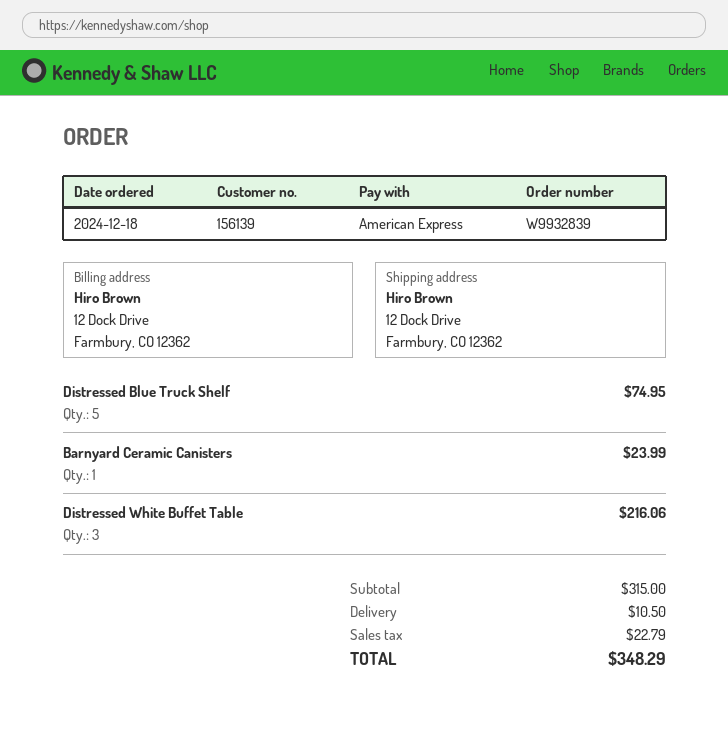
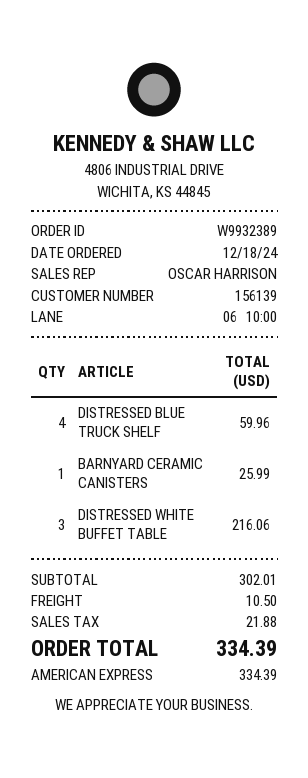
order number: W9932839 -> W9932389
Distressed Blue Truck Shelf: 5 for 74.95 -> 4 for 59.96
Barnyard Ceramic Canisters: 1 for 23.99 -> 1 for 25.99
subtotal: 315.00 -> 302.01
tax: 22.79 -> 21.88
total: 348.29 -> 334.39

